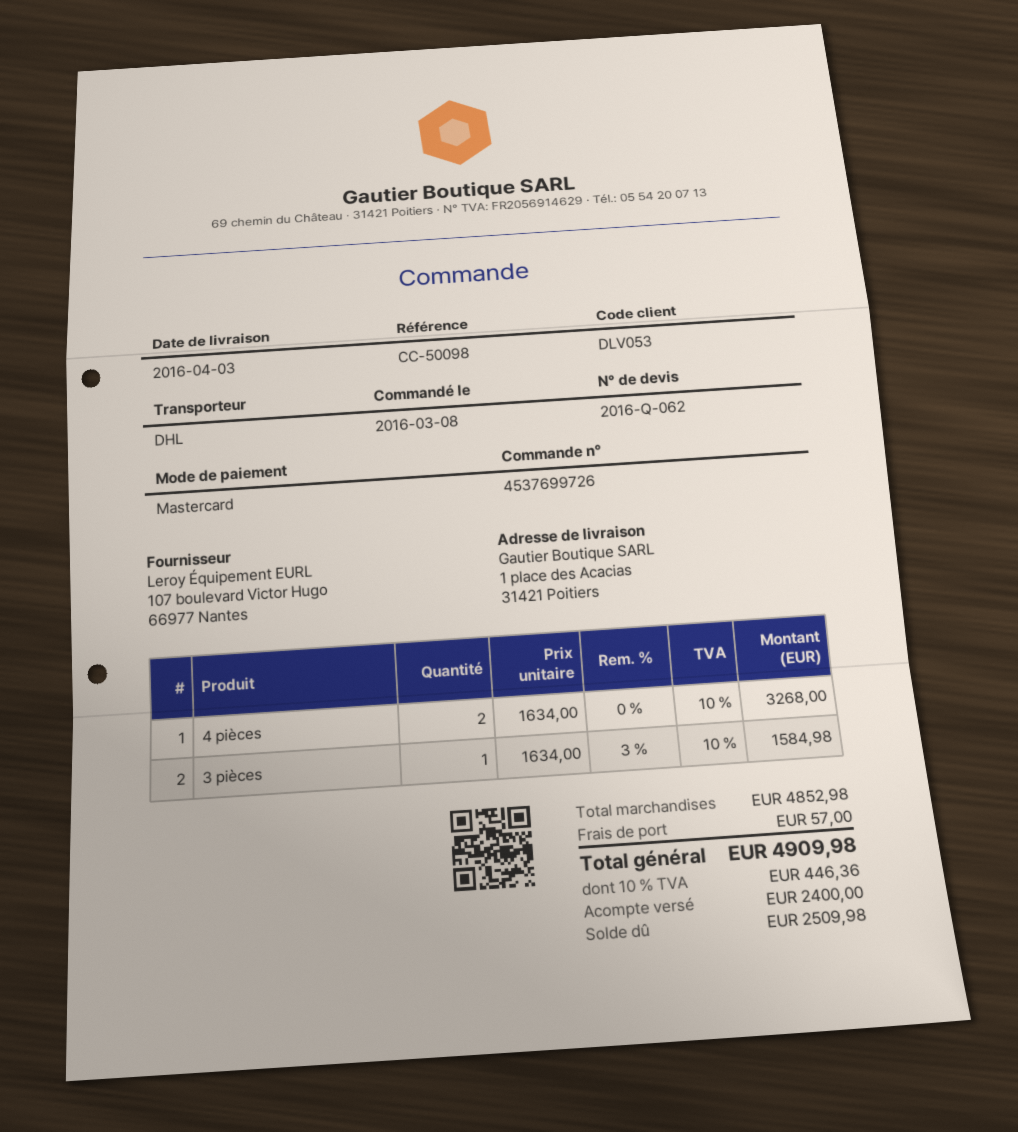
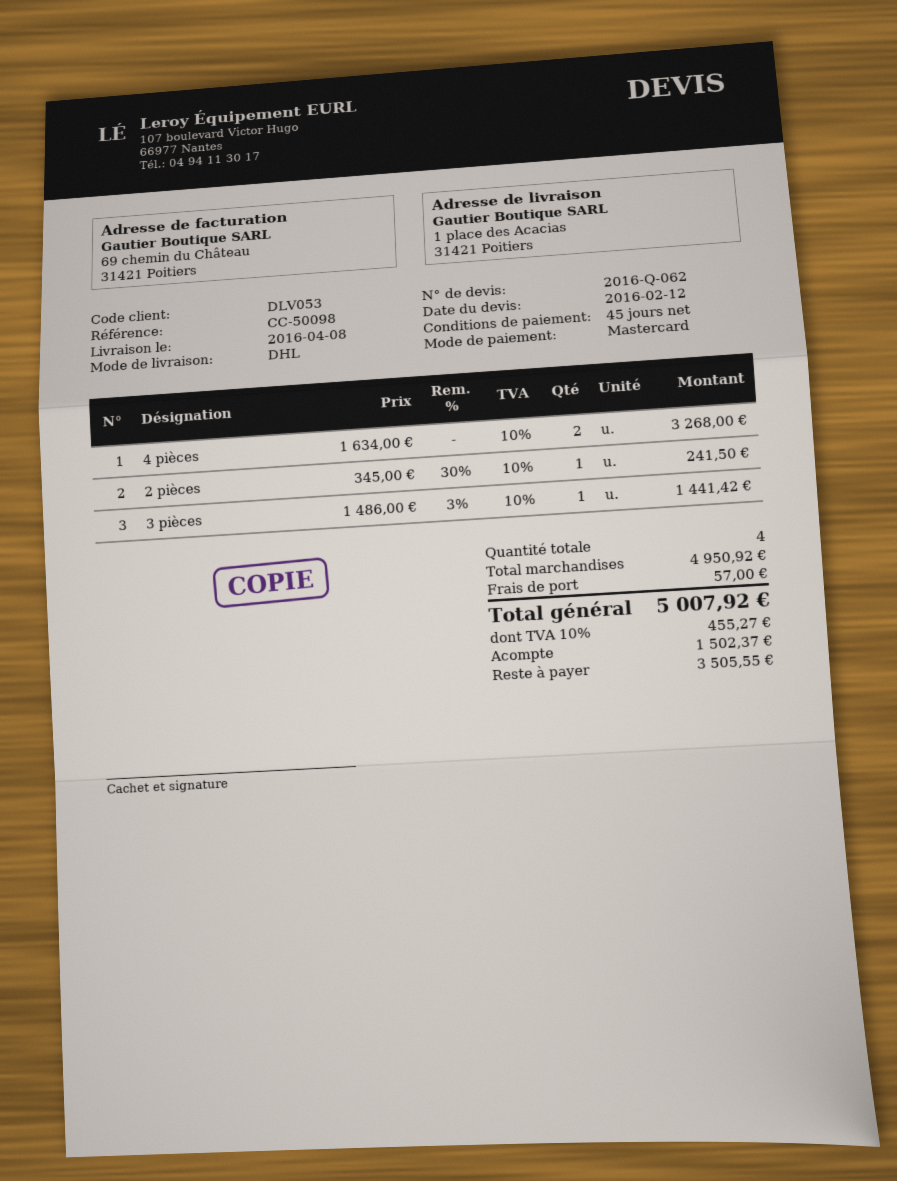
delivery date: 2016-04-03 -> 2016-04-08
3 pièces: 1 x 1634.00 - 3% = 1584.98 -> 1 x 1486.00 - 3% = 1441.42
2 pièces: none -> 1 x 345.00 - 30% = 241.50
subtotal: 4852.98 -> 4950.92
tax: 10% = 446.36 -> 10% = 455.27
total: 4909.98 -> 5007.92
deposit: 2400.00 -> 1502.37
balance: 2509.98 -> 3505.55

